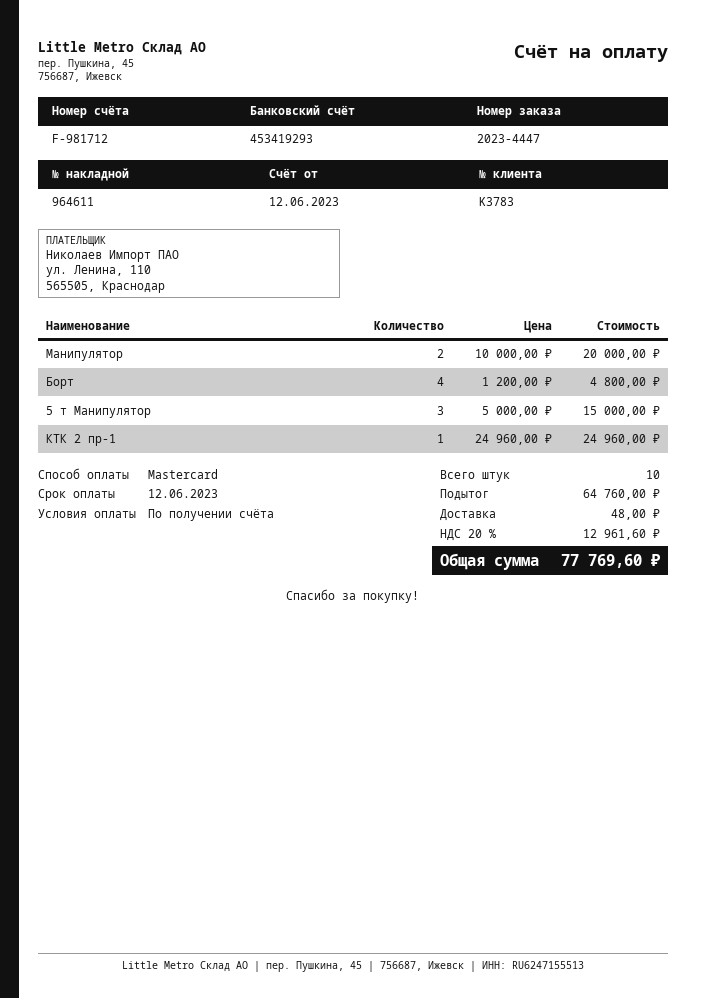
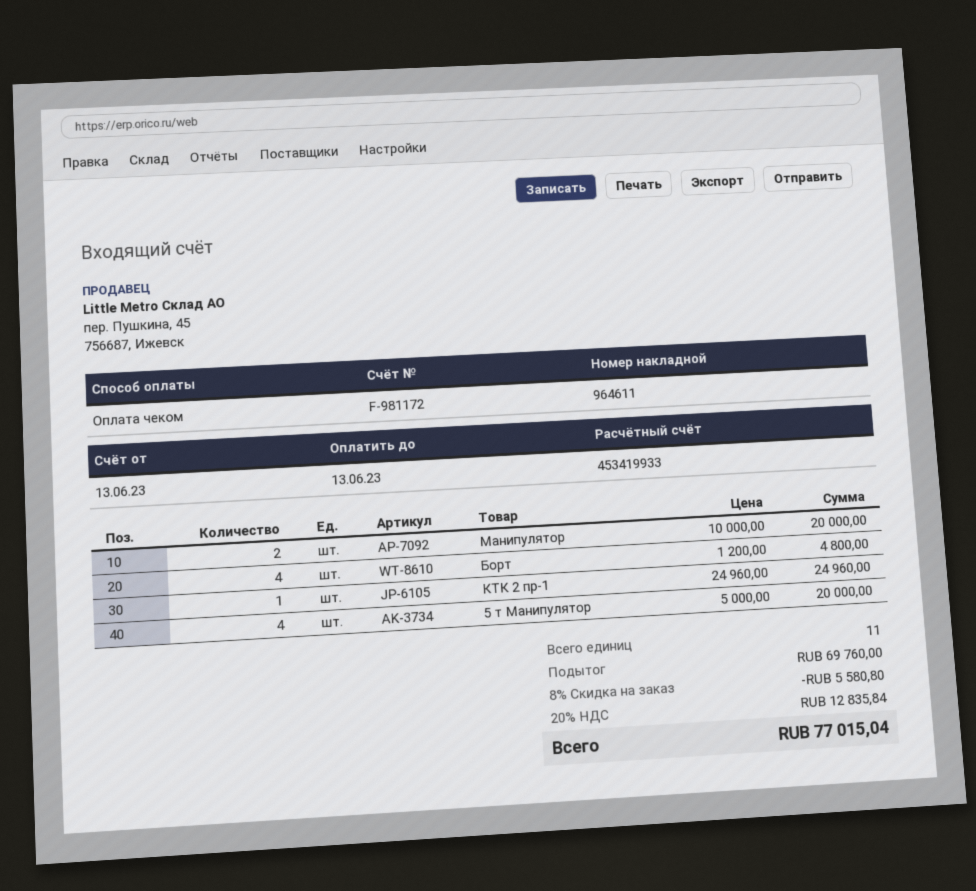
invoice number: F-981712 -> F-981172
invoice date: 2023-06-12 -> 2023-06-13
due date: 2023-06-12 -> 2023-06-13
payment method: Mastercard -> cheque
bank account: 453419293 -> 453419933
5 т Манипулятор: 3 x 5000.00 = 15000.00 -> 4 x 5000.00 = 20000.00
total quantity: 10 -> 11
subtotal: 64760.00 -> 69760.00
discount: none -> 8% = 5580.80
shipping: 48.00 -> none
tax: 20% = 12961.60 -> 20% = 12835.84
total: 77769.60 -> 77015.04

